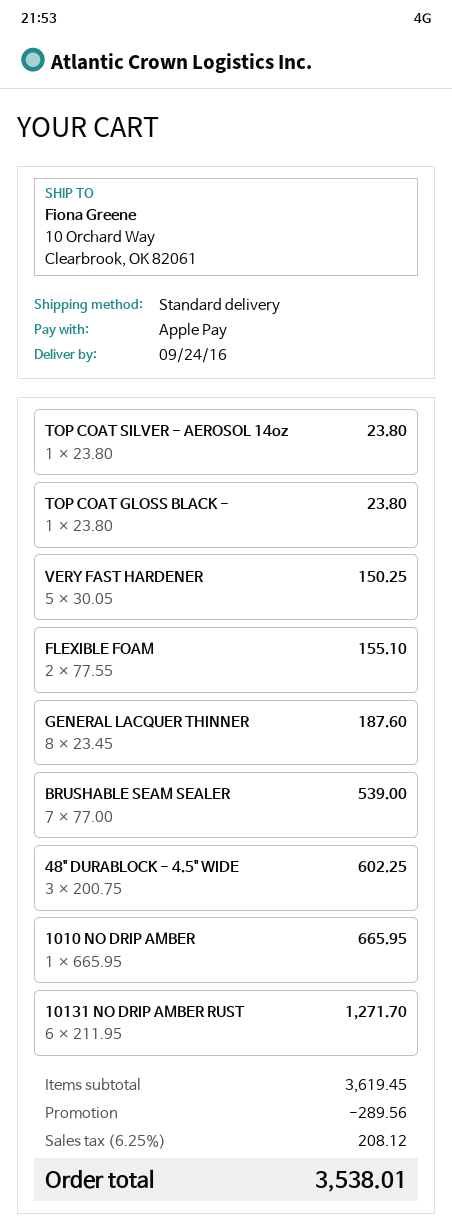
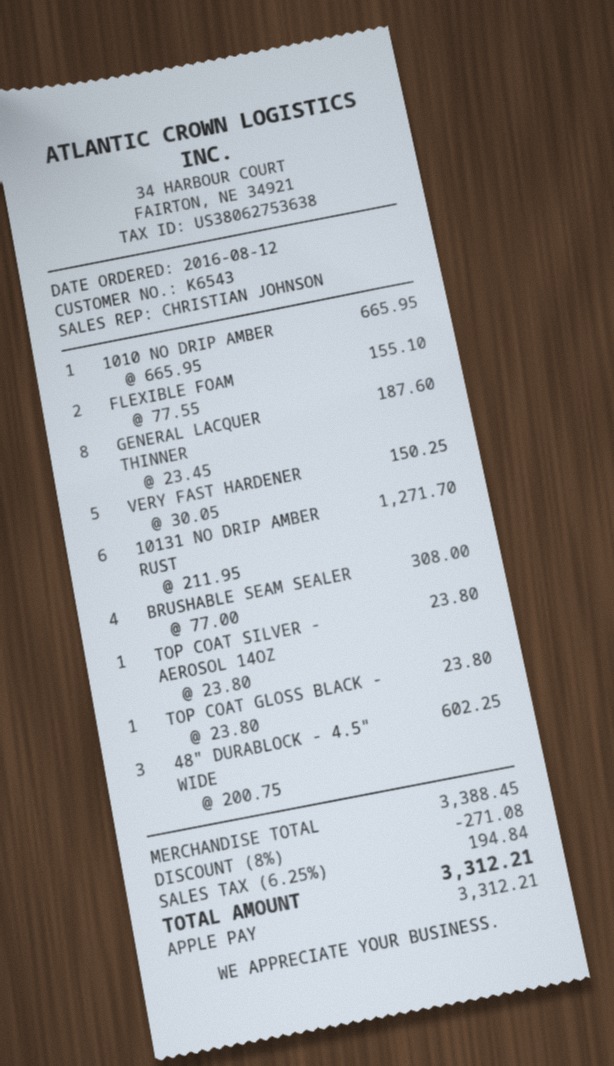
BRUSHABLE SEAM SEALER: 7 x 77.00 = 539.00 -> 4 x 77.00 = 308.00
subtotal: 3619.45 -> 3388.45
discount: 289.56 -> 271.08
tax: 6.25% = 208.12 -> 6.25% = 194.84
total: 3538.01 -> 3312.21

